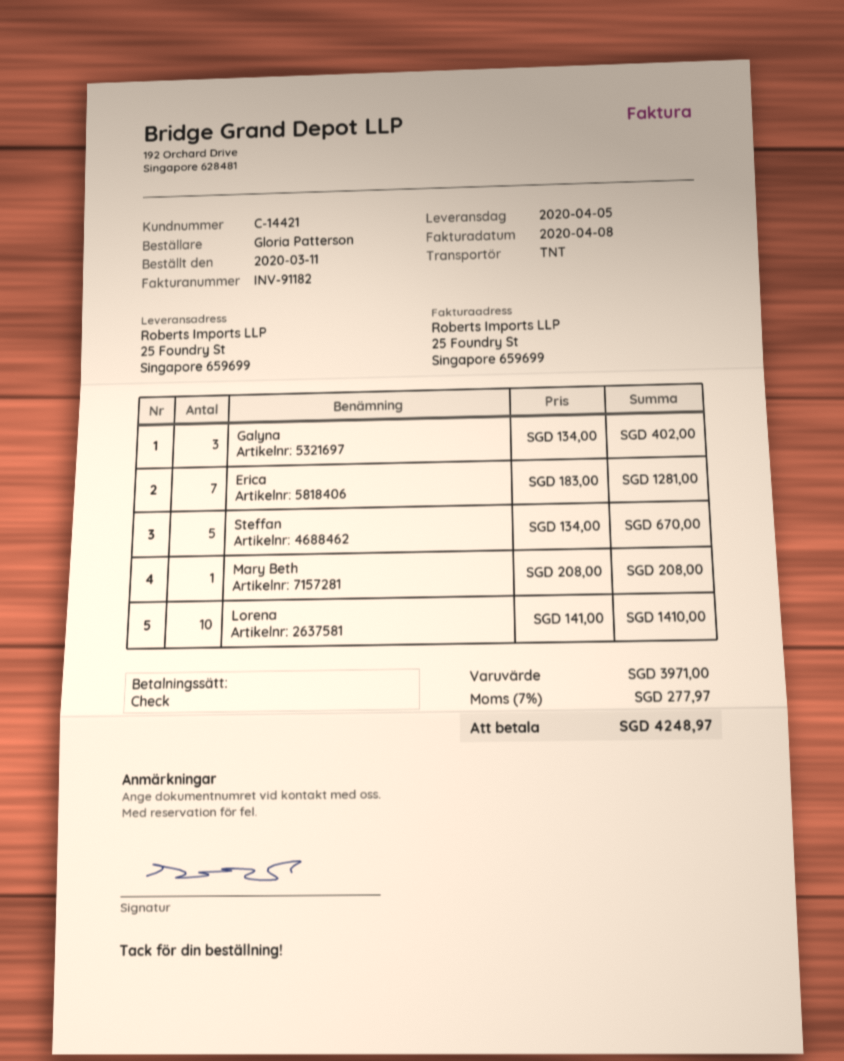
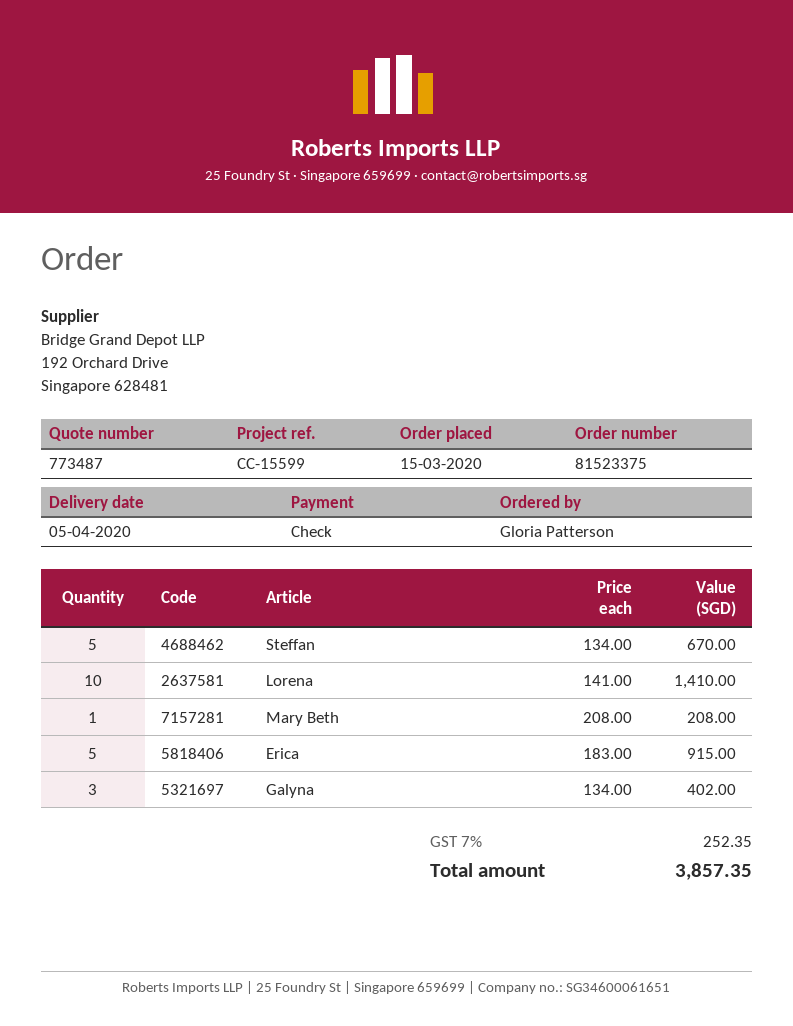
order date: 2020-03-11 -> 2020-03-15
Erica: 7 x 183.00 = 1281.00 -> 5 x 183.00 = 915.00
tax: 7% = 277.97 -> 7% = 252.35
total: 4248.97 -> 3857.35

